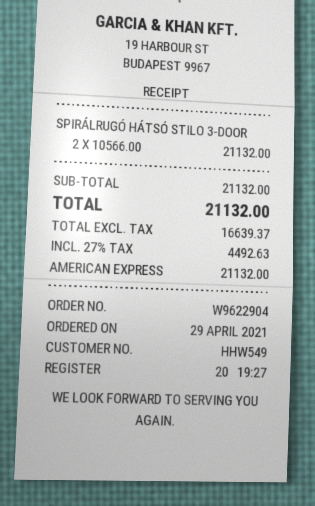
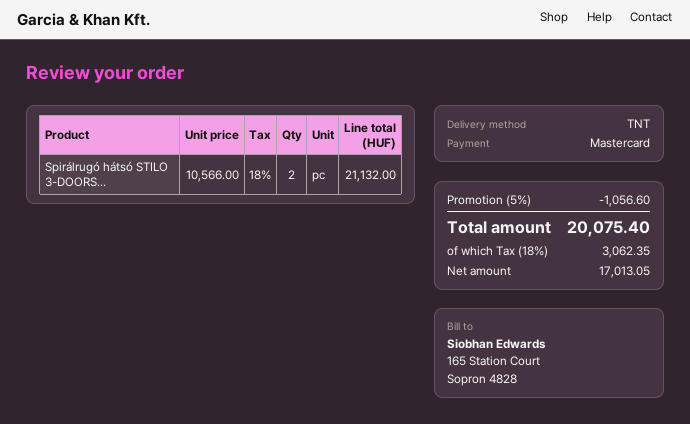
payment method: American Express -> Mastercard
discount: none -> 5% = 1056.60
net: 16639.37 -> 17013.05
tax: 27% = 4492.63 -> 18% = 3062.35
total: 21132.00 -> 20075.40

